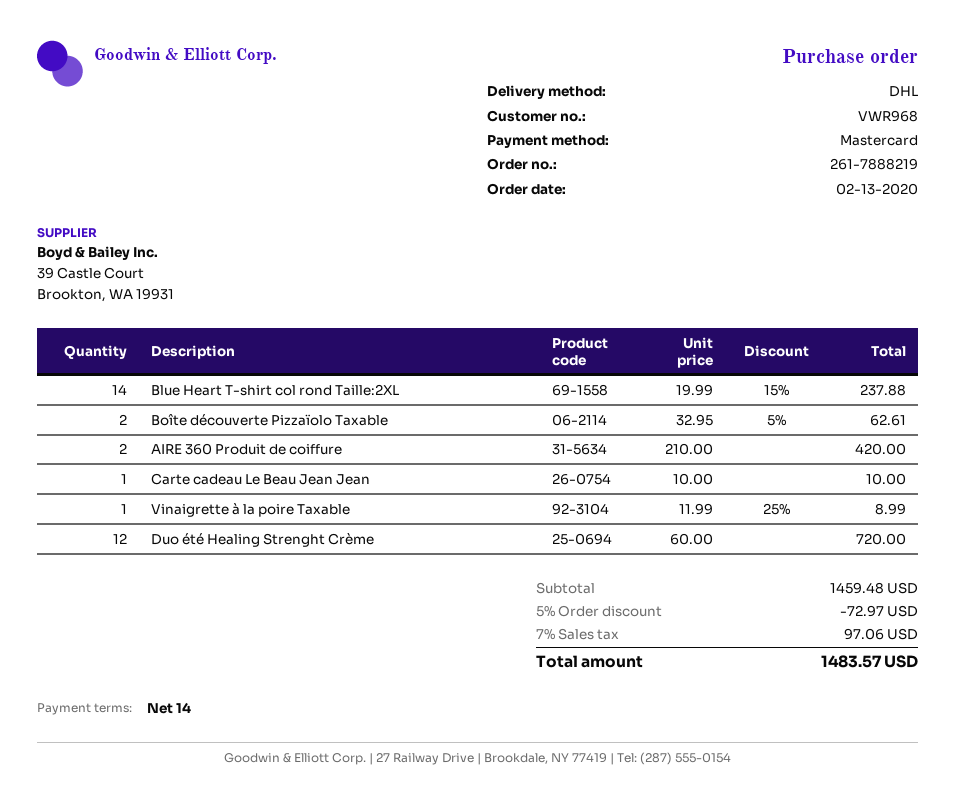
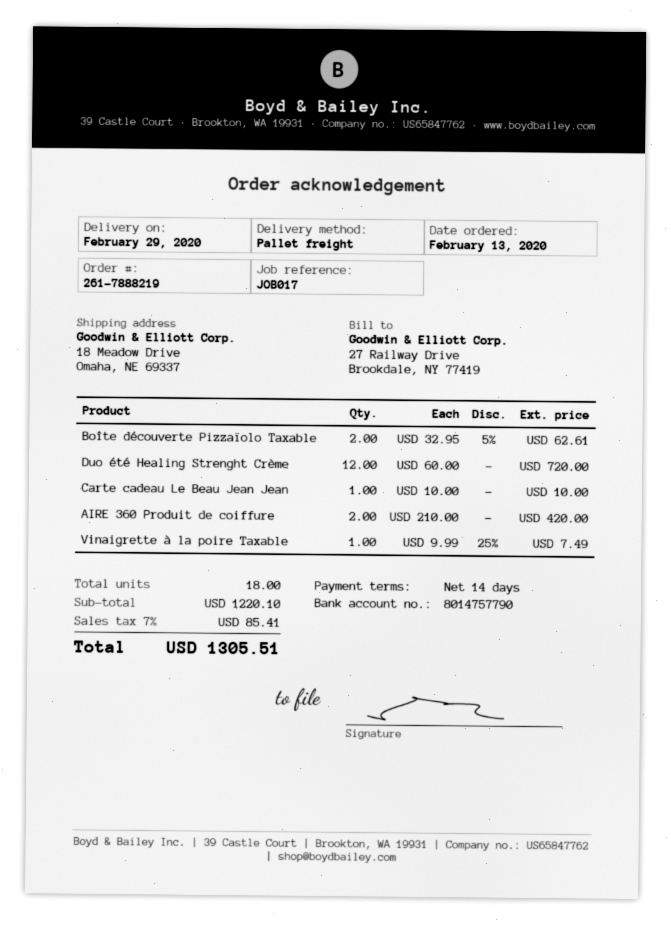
shipping method: DHL -> pallet freight
Blue Heart T-shirt col rond Taille:2XL: 14 x 19.99 - 15% = 237.88 -> none
Vinaigrette à la poire Taxable: 1 x 11.99 - 25% = 8.99 -> 1 x 9.99 - 25% = 7.49
subtotal: 1459.48 -> 1220.10
discount: 5% = 72.97 -> none
tax: 7% = 97.06 -> 7% = 85.41
total: 1483.57 -> 1305.51

